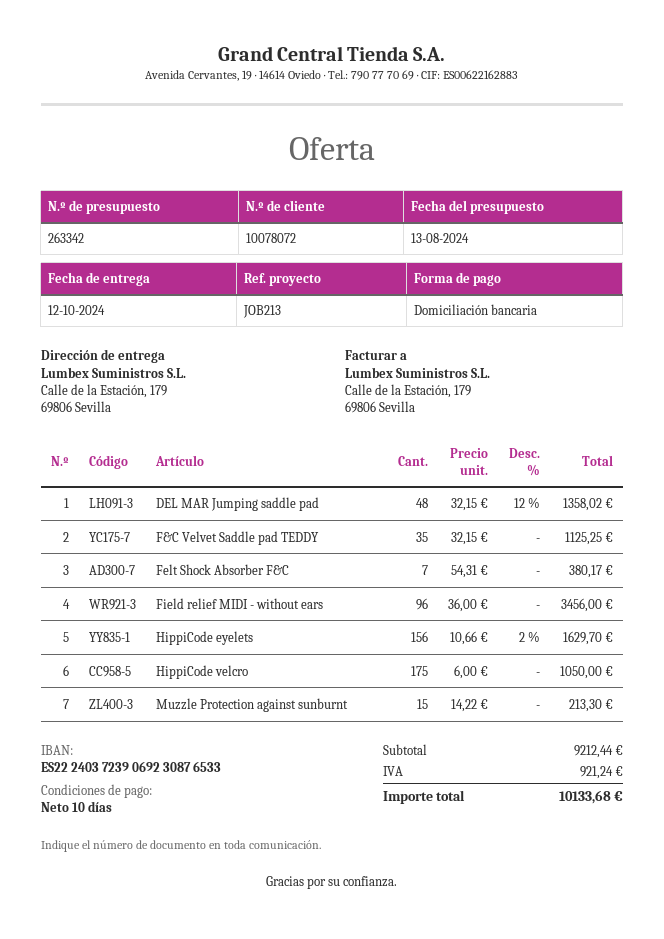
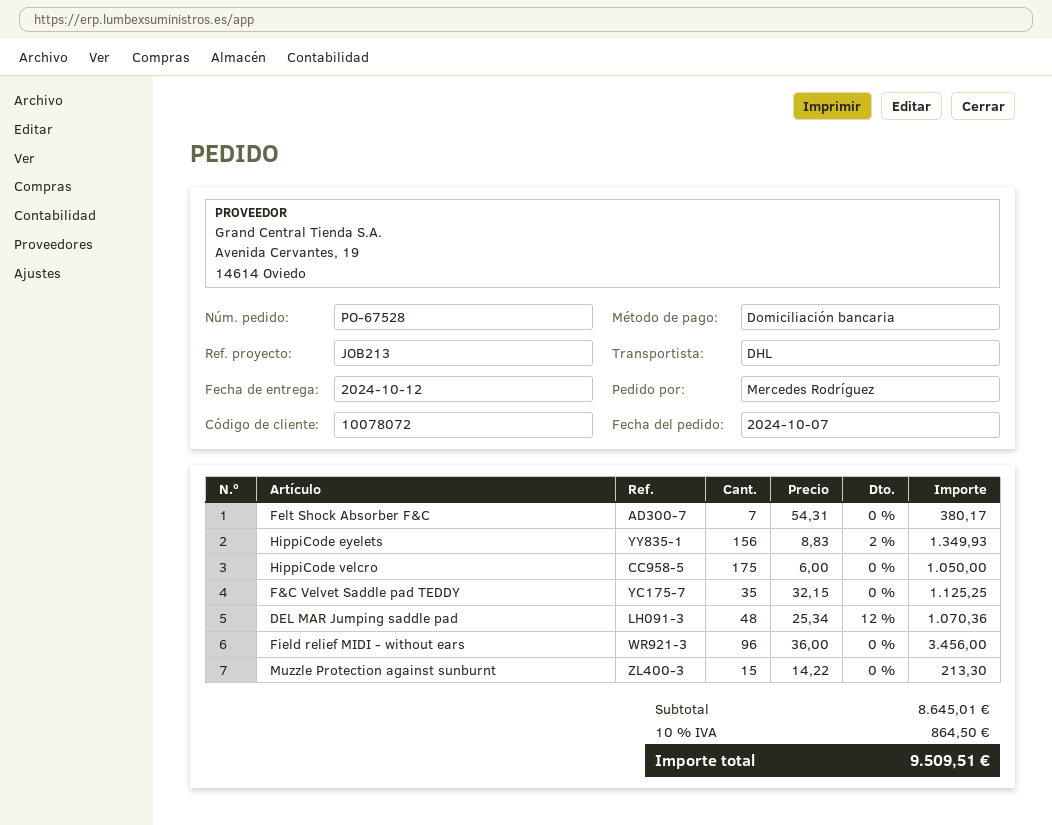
DEL MAR Jumping saddle pad: 48 x 32.15 - 12% = 1358.02 -> 48 x 25.34 - 12% = 1070.36
HippiCode eyelets: 156 x 10.66 - 2% = 1629.70 -> 156 x 8.83 - 2% = 1349.93
subtotal: 9212.44 -> 8645.01
tax: 921.24 -> 864.50
total: 10133.68 -> 9509.51

